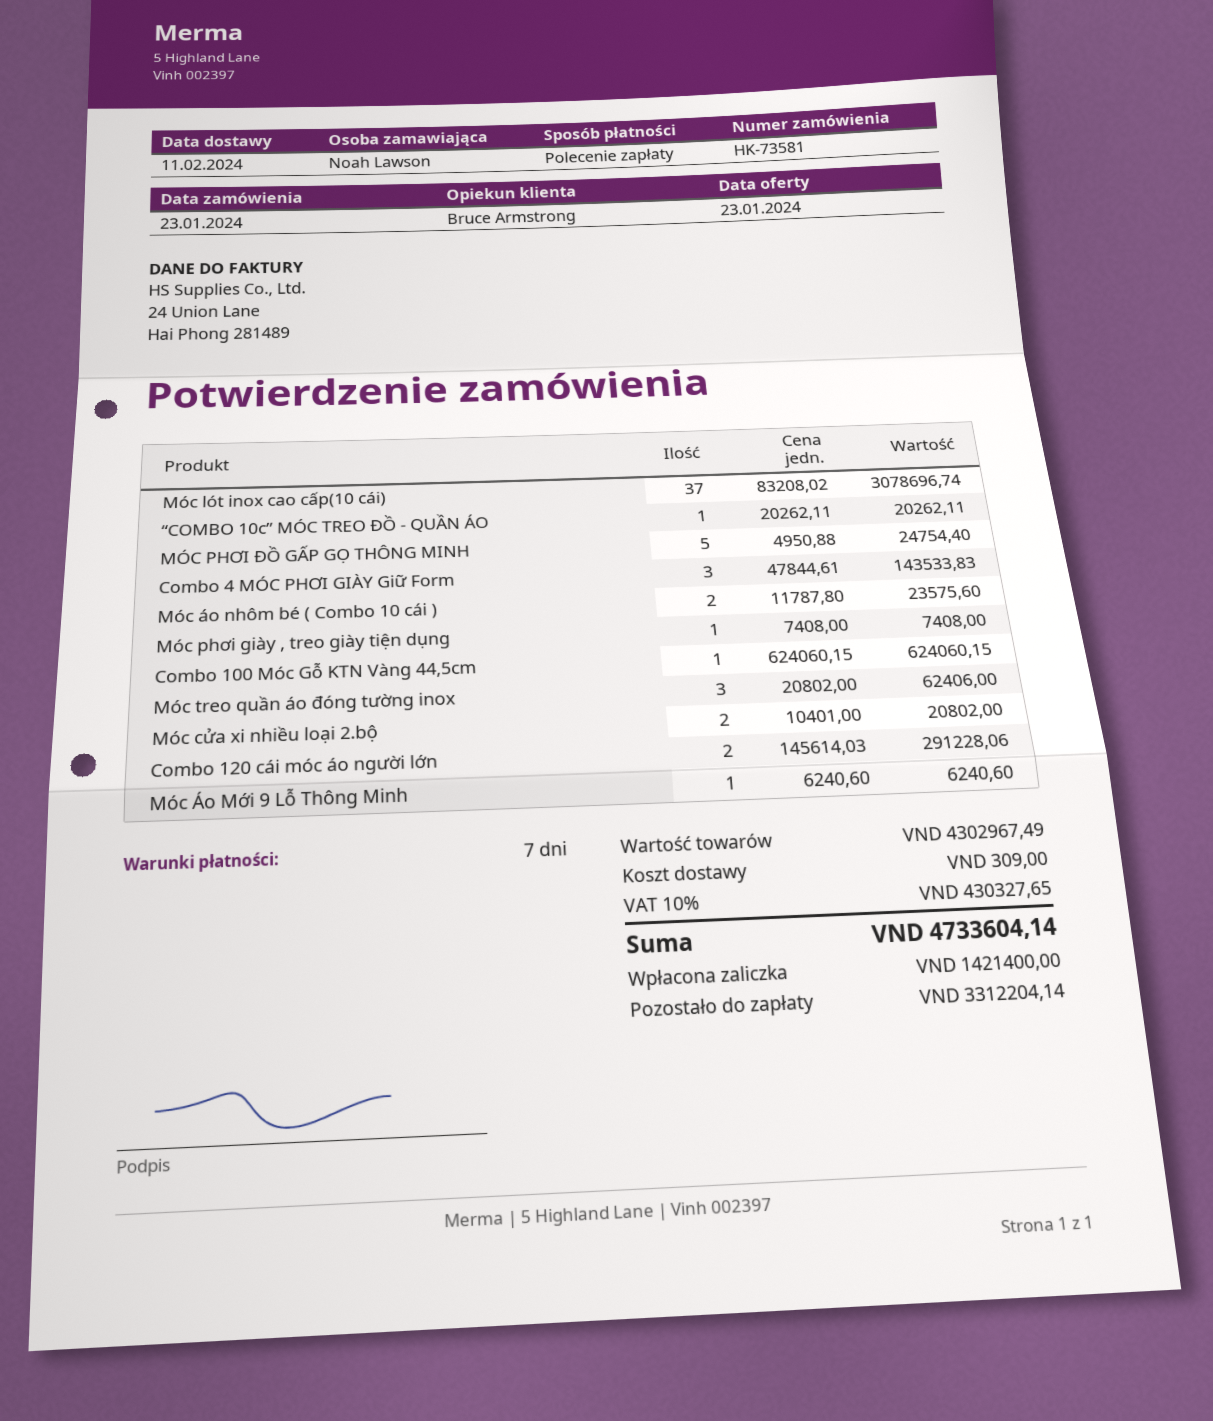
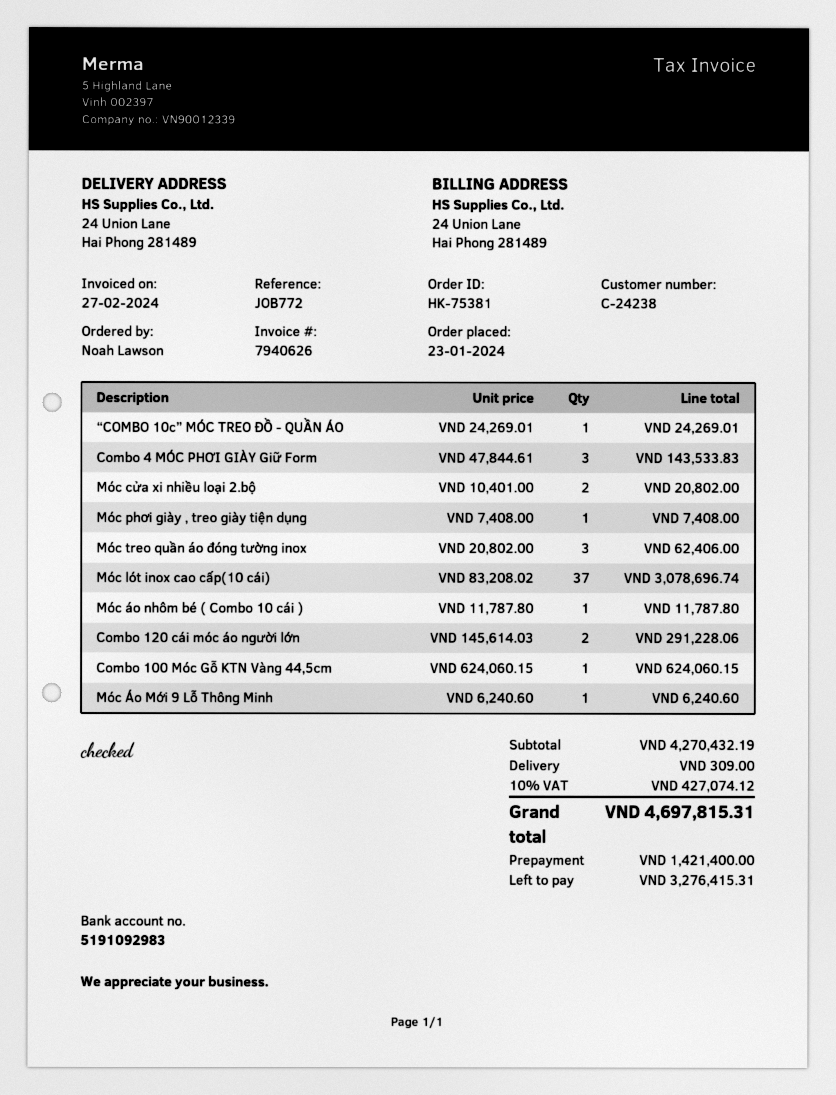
order number: HK-73581 -> HK-75381
“COMBO 10c” MÓC TREO ĐỒ - QUẦN ÁO: 1 x 20262.11 = 20262.11 -> 1 x 24269.01 = 24269.01
MÓC PHƠI ĐỒ GẤP GỌ THÔNG MINH: 5 x 4950.88 = 24754.40 -> none
Móc áo nhôm bé ( Combo 10 cái ): 2 x 11787.80 = 23575.60 -> 1 x 11787.80 = 11787.80
subtotal: 4302967.49 -> 4270432.19
tax: 10% = 430327.65 -> 10% = 427074.12
total: 4733604.14 -> 4697815.31
balance: 3312204.14 -> 3276415.31

